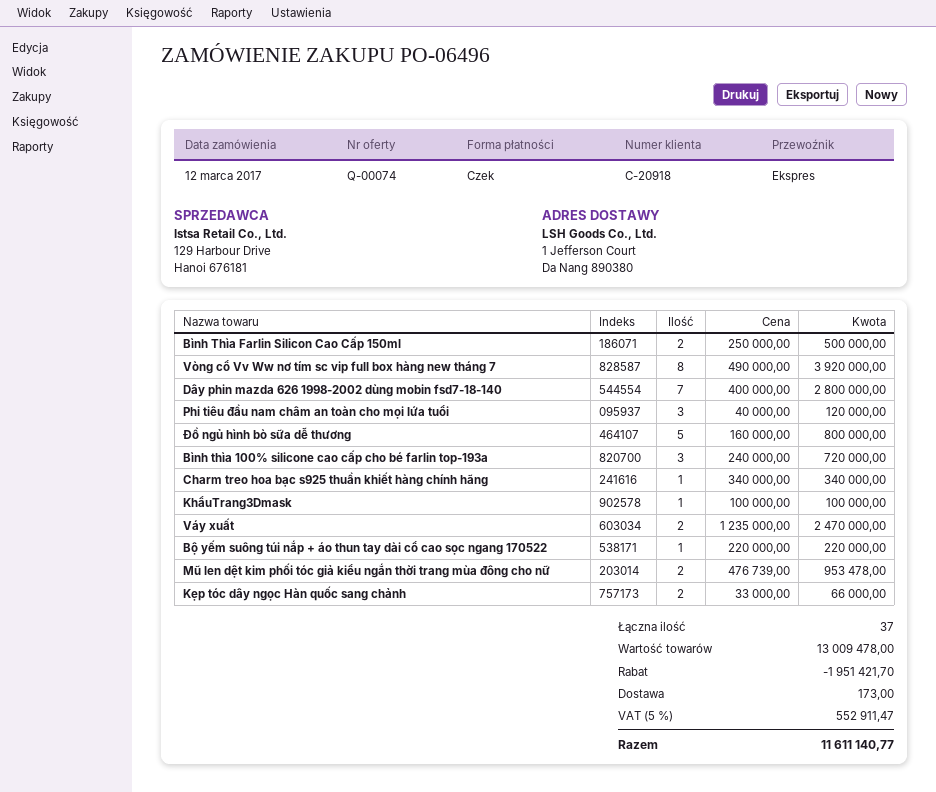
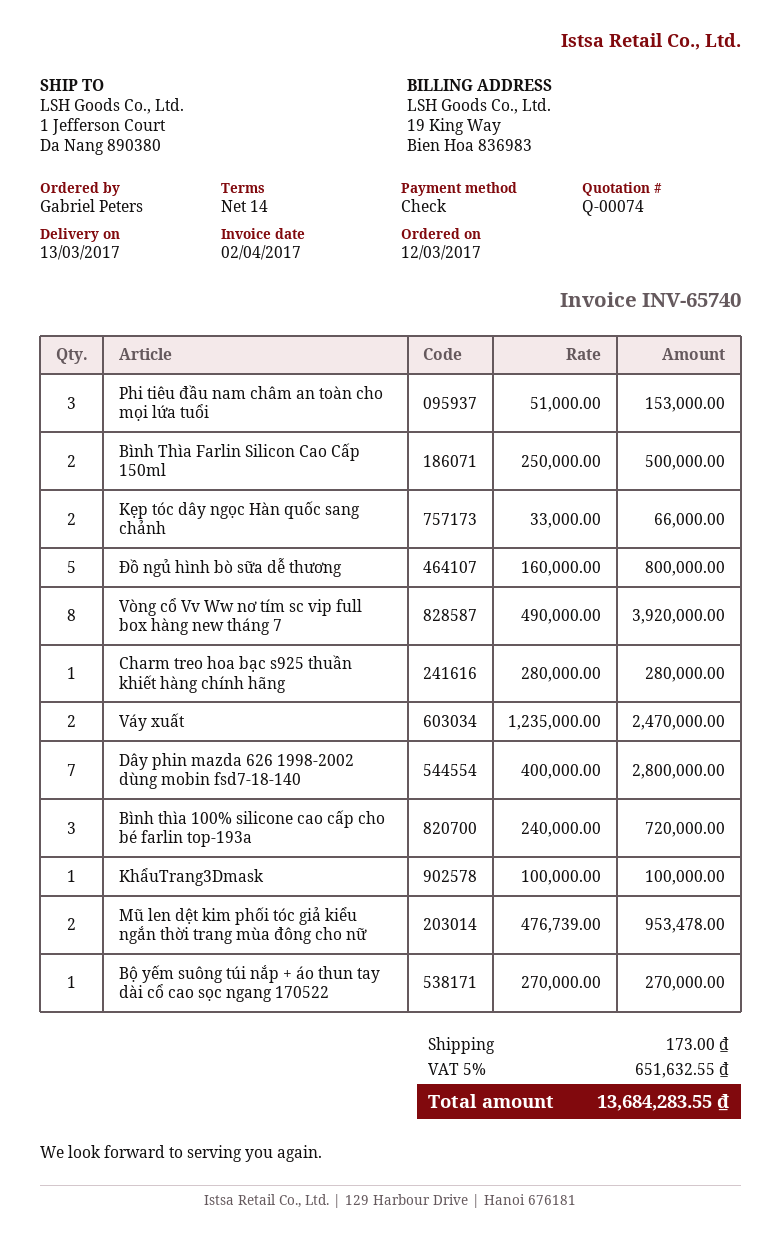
Phi tiêu đầu nam châm an toàn cho mọi lứa tuổi: 3 x 40000.00 = 120000.00 -> 3 x 51000.00 = 153000.00
Charm treo hoa bạc s925 thuần khiết hàng chính hãng: 1 x 340000.00 = 340000.00 -> 1 x 280000.00 = 280000.00
Bộ yếm suông túi nắp + áo thun tay dài cổ cao sọc ngang 170522: 1 x 220000.00 = 220000.00 -> 1 x 270000.00 = 270000.00
discount: 1951421.70 -> none
tax: 5% = 552911.47 -> 5% = 651632.55
total: 11611140.77 -> 13684283.55

